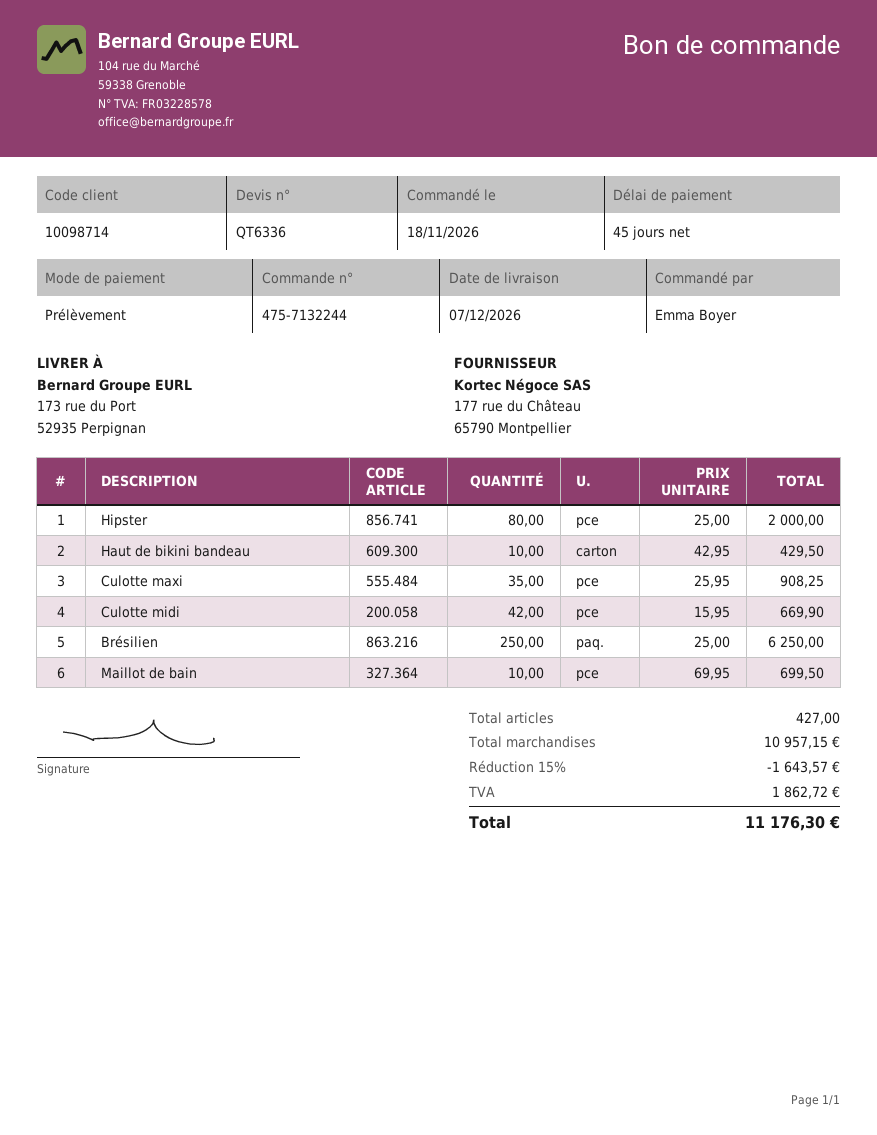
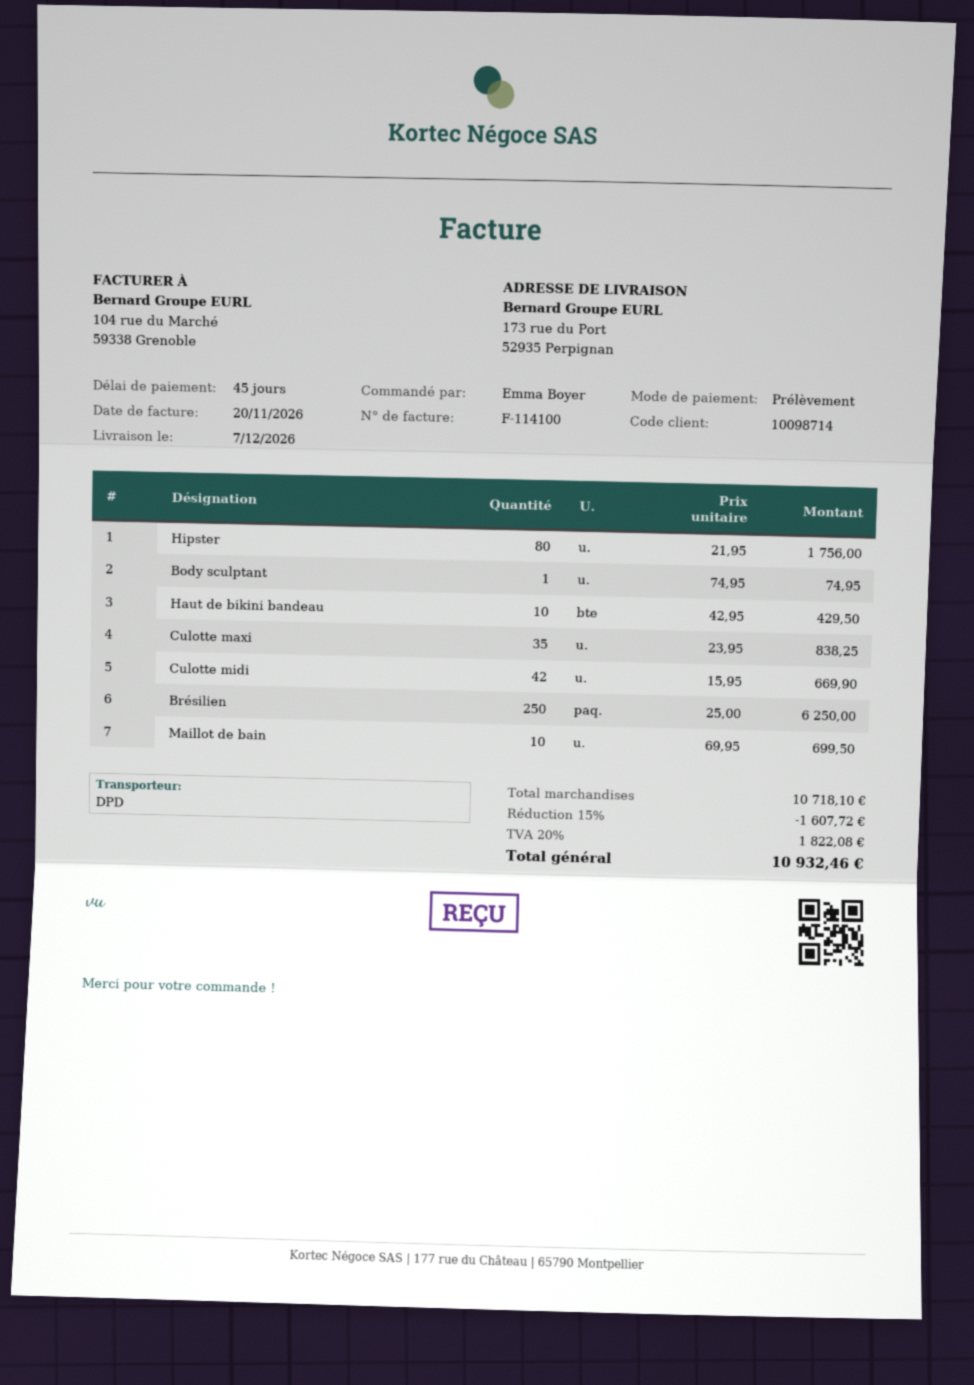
Hipster: 80 x 25.00 = 2000.00 -> 80 x 21.95 = 1756.00
Culotte maxi: 35 x 25.95 = 908.25 -> 35 x 23.95 = 838.25
Body sculptant: none -> 1 x 74.95 = 74.95
subtotal: 10957.15 -> 10718.10
discount: 15% = 1643.57 -> 15% = 1607.72
tax: 1862.72 -> 1822.08
total: 11176.30 -> 10932.46

